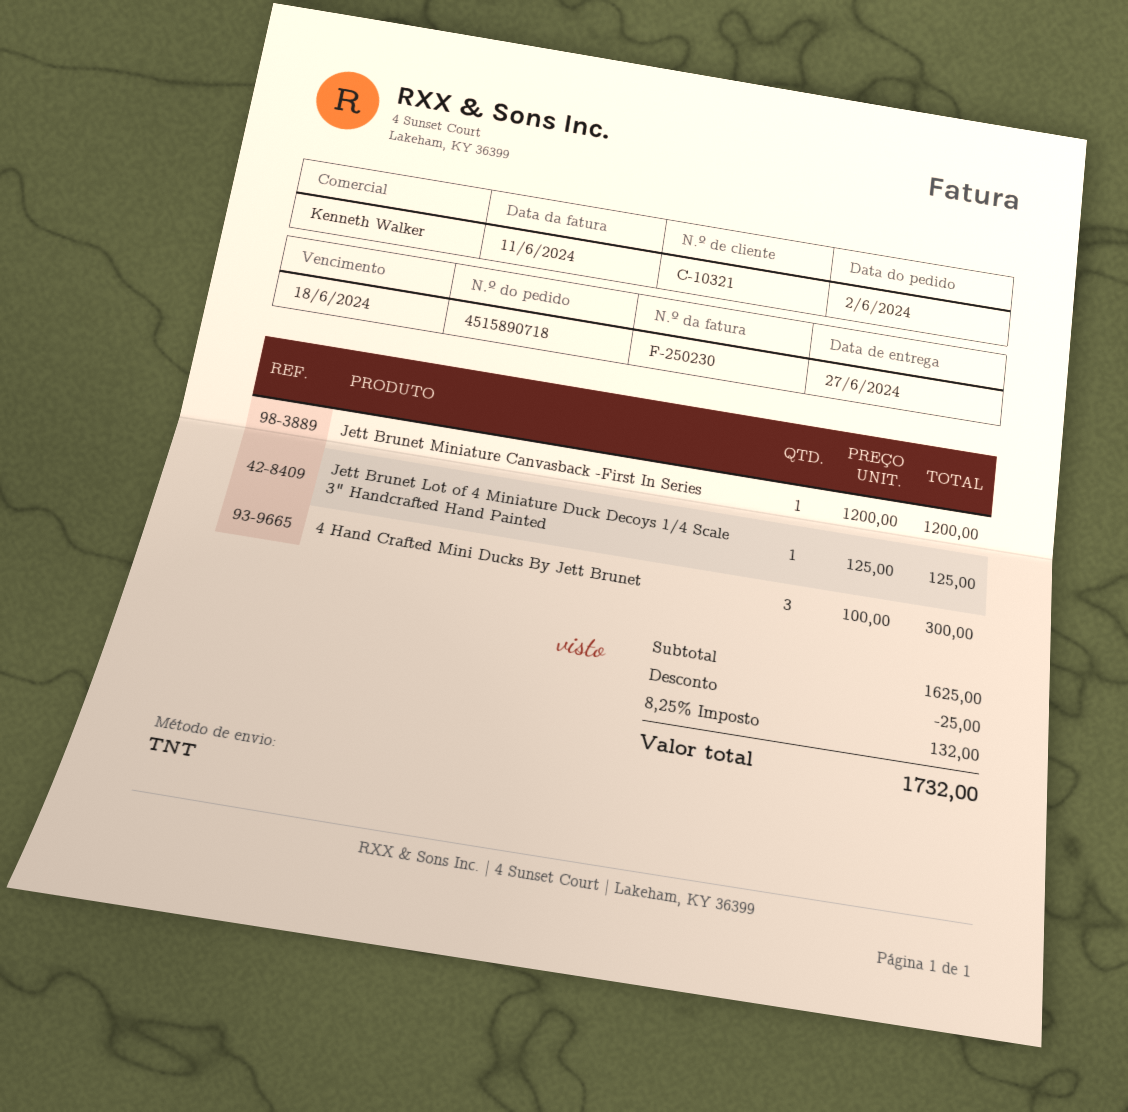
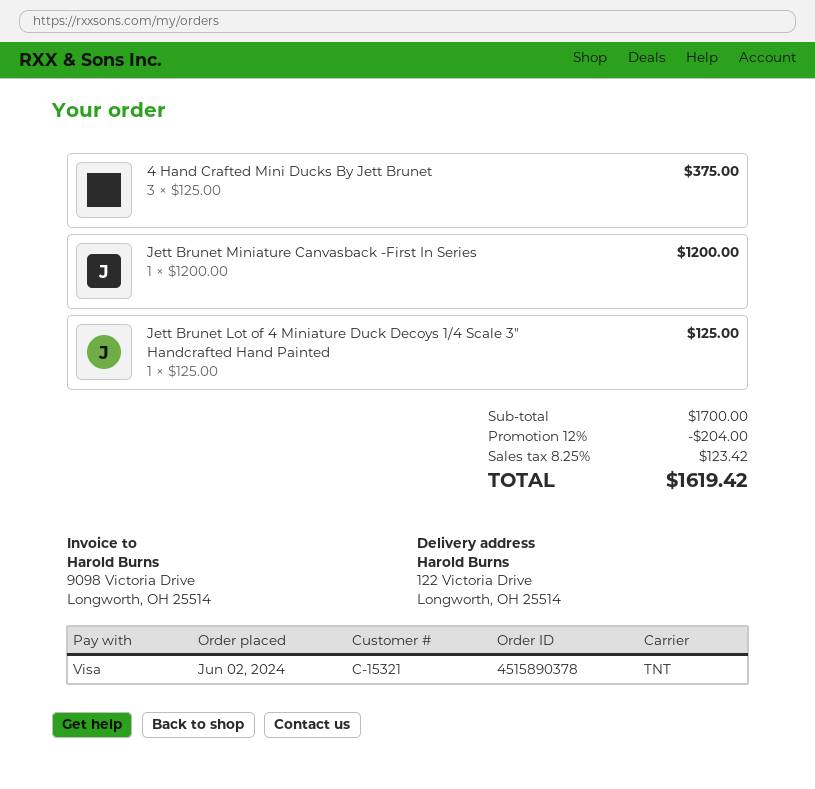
order number: 4515890718 -> 4515890378
customer number: C-10321 -> C-15321
4 Hand Crafted Mini Ducks By Jett Brunet: 3 x 100.00 = 300.00 -> 3 x 125.00 = 375.00
subtotal: 1625.00 -> 1700.00
discount: 25.00 -> 204.00
tax: 8.25% = 132.00 -> 8.25% = 123.42
total: 1732.00 -> 1619.42

